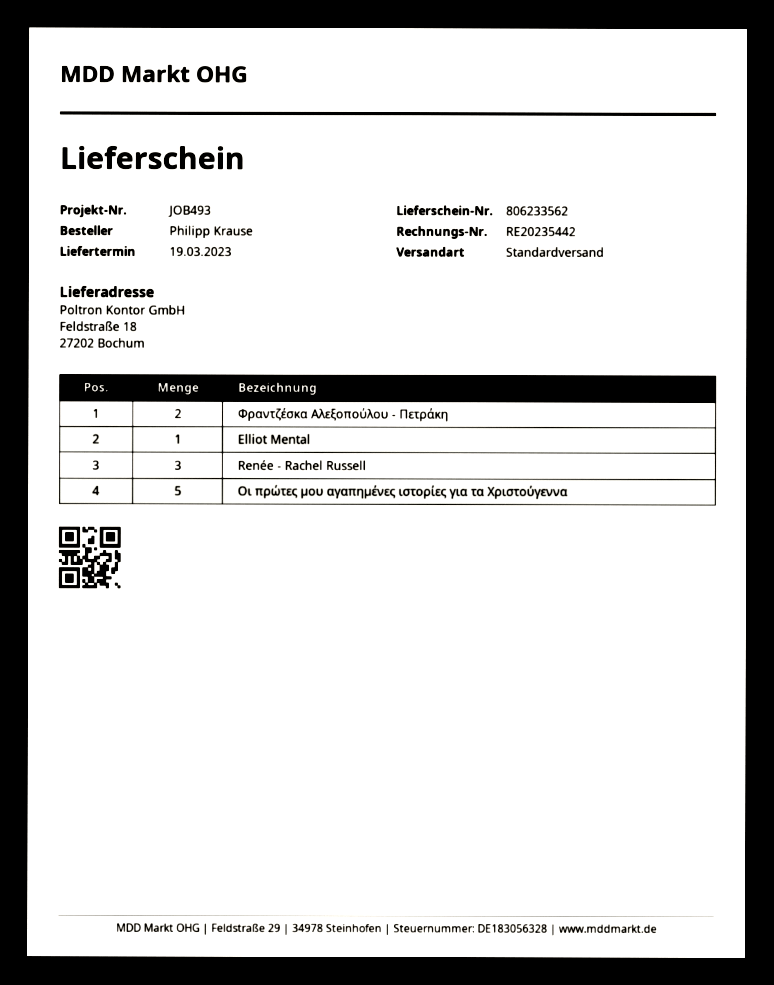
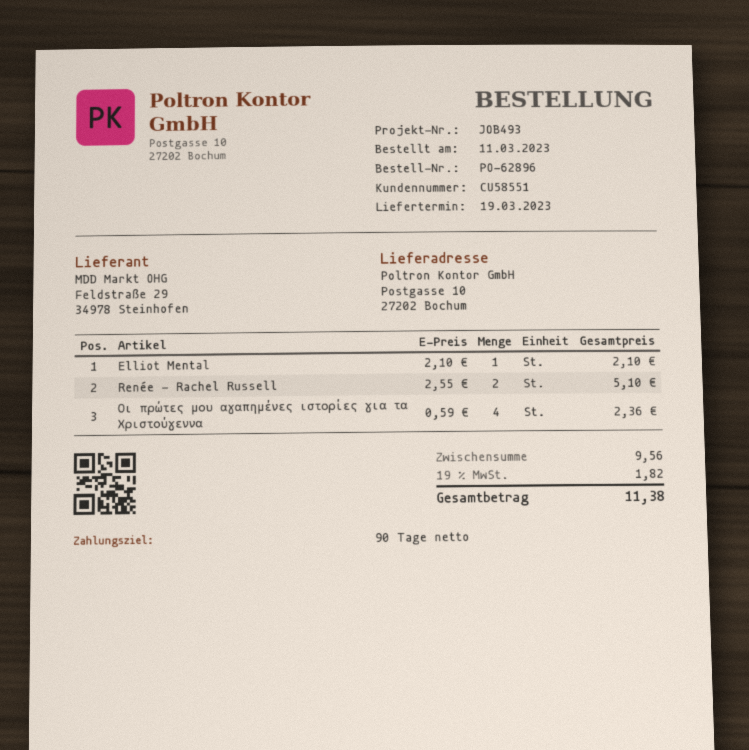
ship to: Feldstraße 18, 27202 Bochum -> Postgasse 10, 27202 Bochum
Φραντζέσκα Αλεξοπούλου - Πετράκη: 2 -> none
Renée - Rachel Russell: 3 -> 2
Οι πρώτες μου αγαπημένες ιστορίες για τα Χριστούγεννα: 5 -> 4

